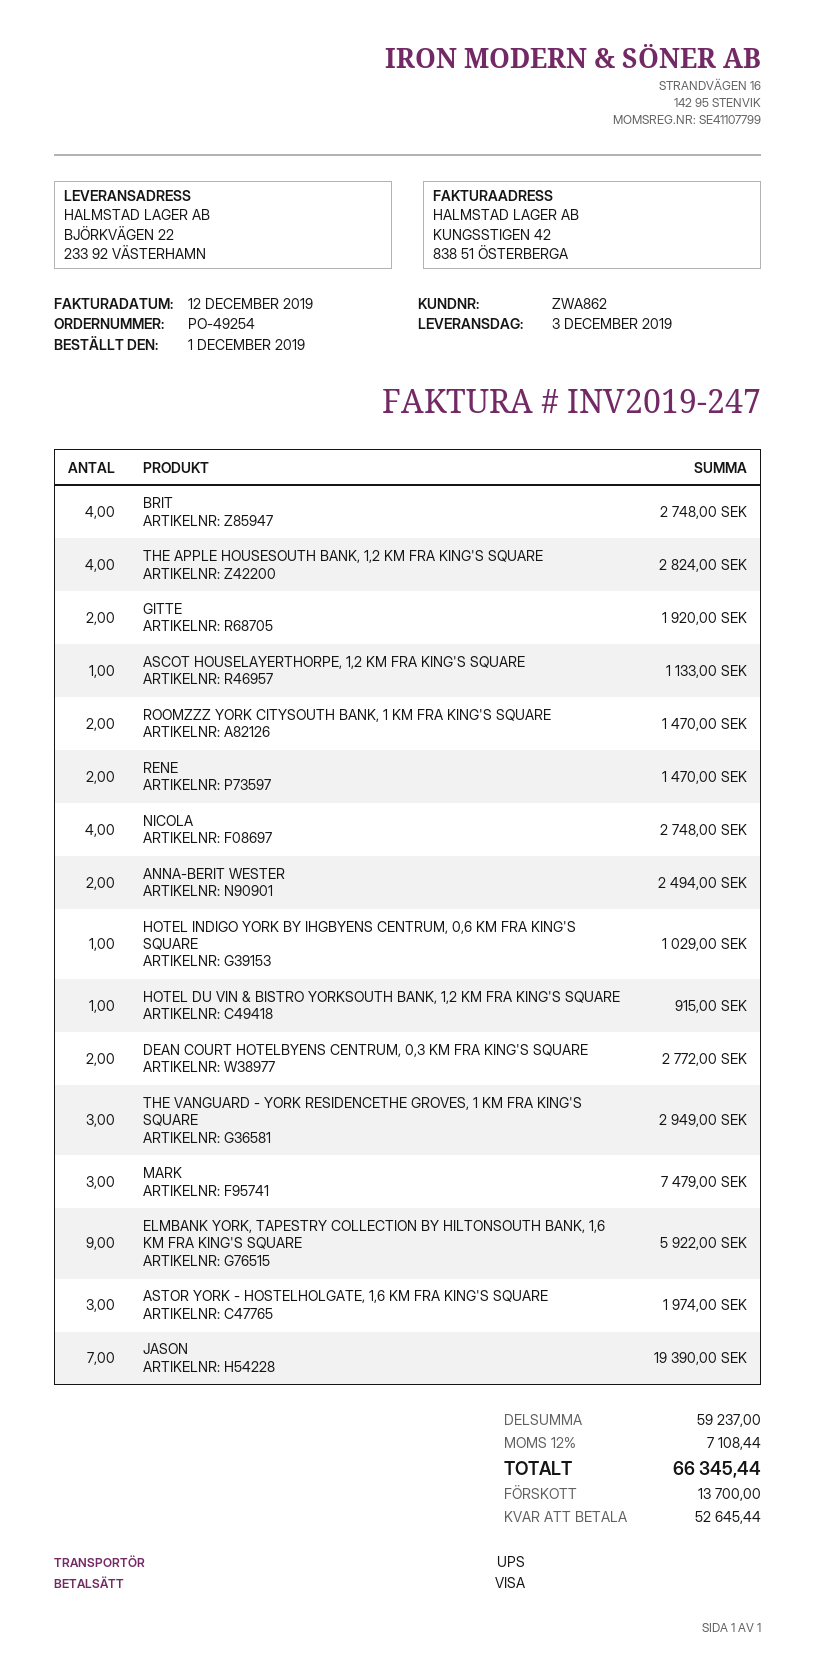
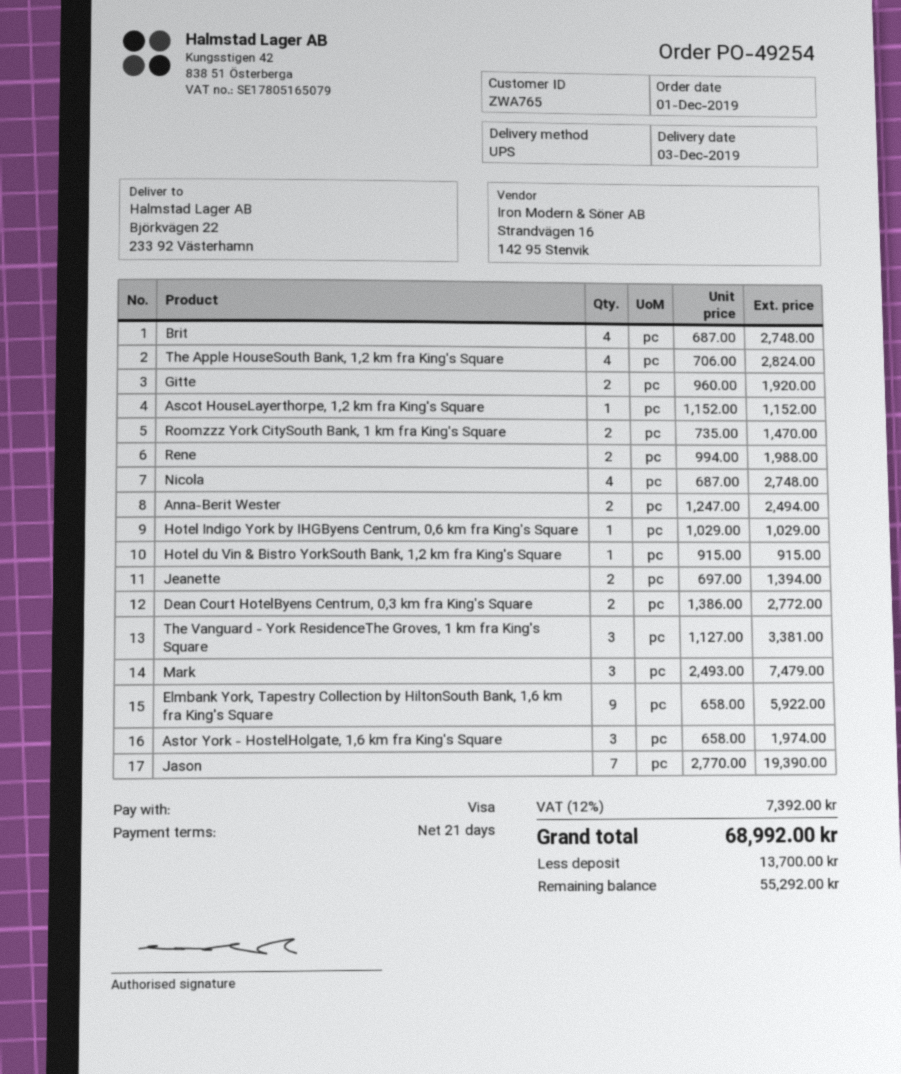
customer number: ZWA862 -> ZWA765
ASCOT HOUSELAYERTHORPE, 1,2 KM FRA KING'S SQUARE: 1 for 1133.00 -> 1 for 1152.00
RENE: 2 for 1470.00 -> 2 for 1988.00
THE VANGUARD - YORK RESIDENCETHE GROVES, 1 KM FRA KING'S SQUARE: 3 for 2949.00 -> 3 for 3381.00
Jeanette: none -> 2 for 1394.00
tax: 12% = 7108.44 -> 12% = 7392.00
total: 66345.44 -> 68992.00
balance: 52645.44 -> 55292.00

